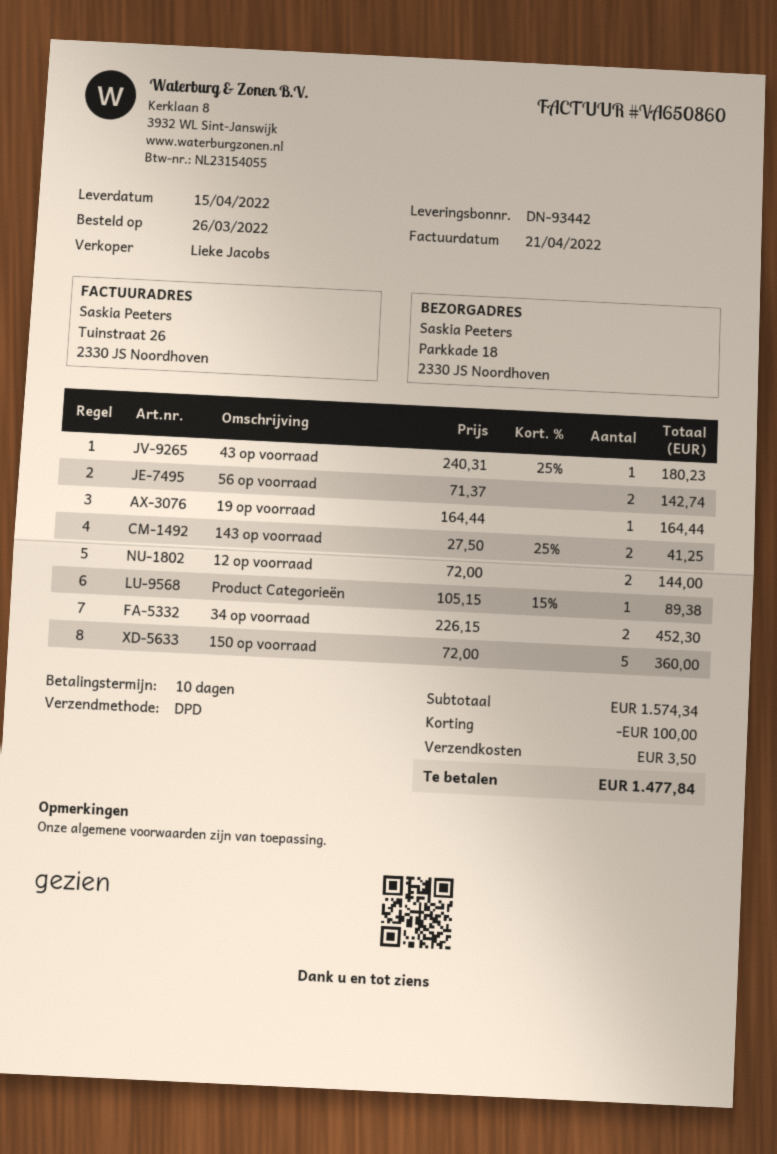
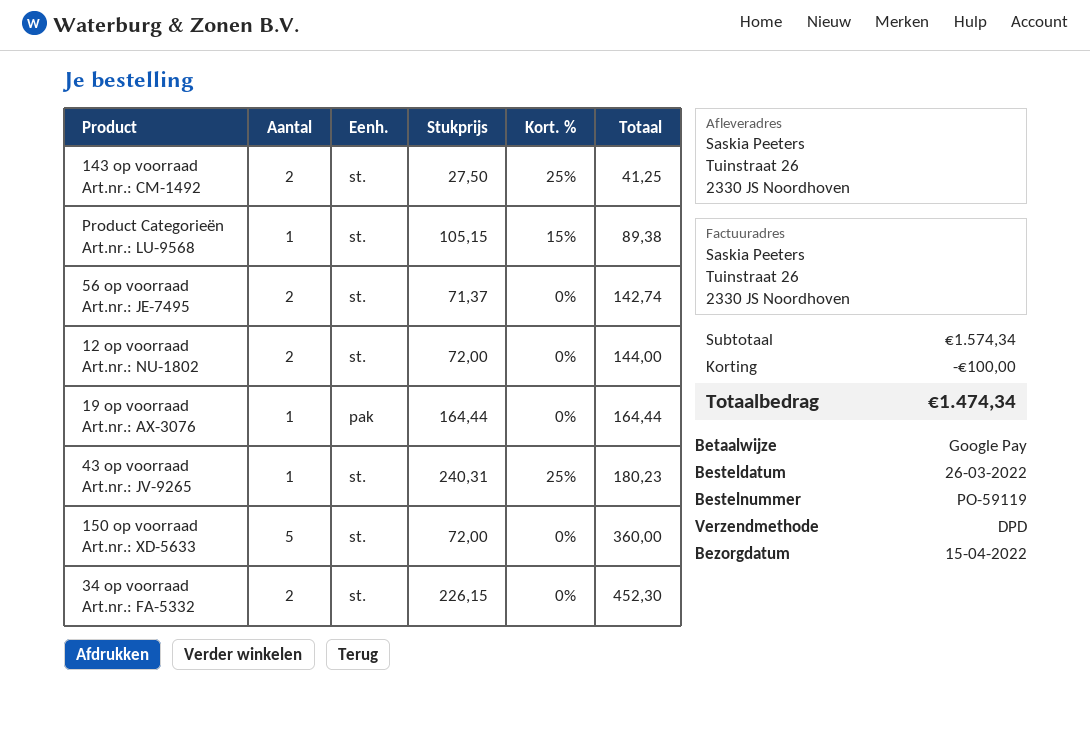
ship to: Parkkade 18, 2330 JS Noordhoven -> Tuinstraat 26, 2330 JS Noordhoven
shipping: 3.50 -> none
total: 1477.84 -> 1474.34

